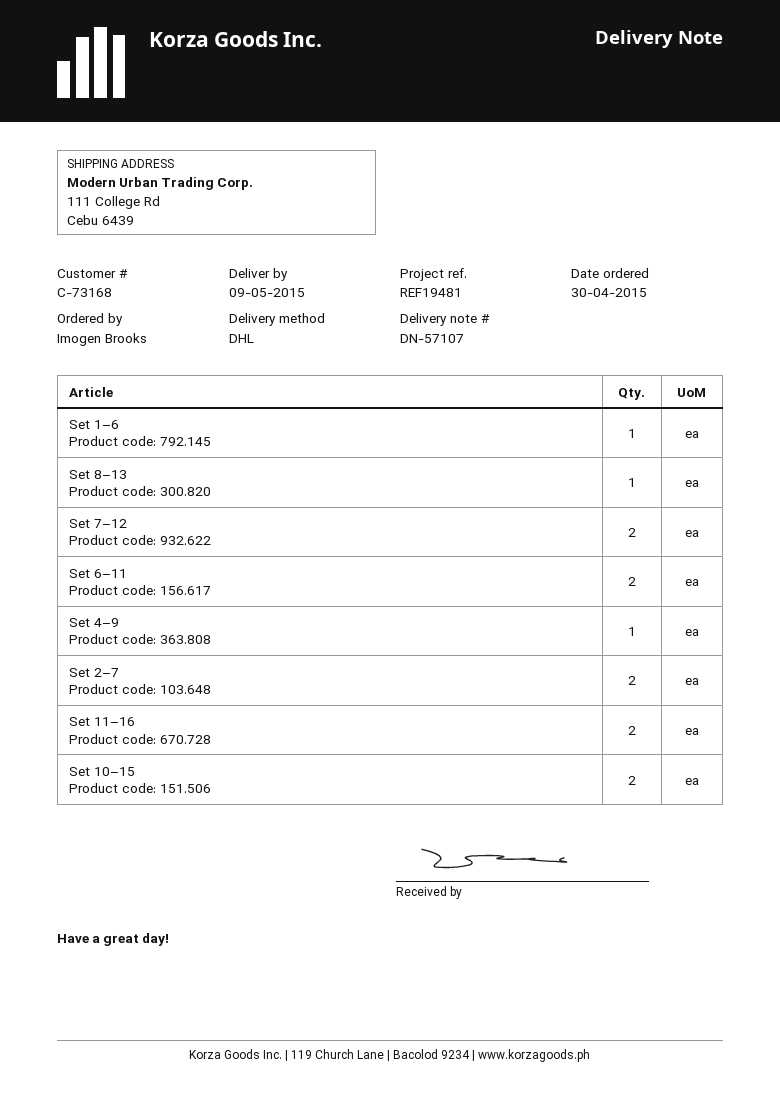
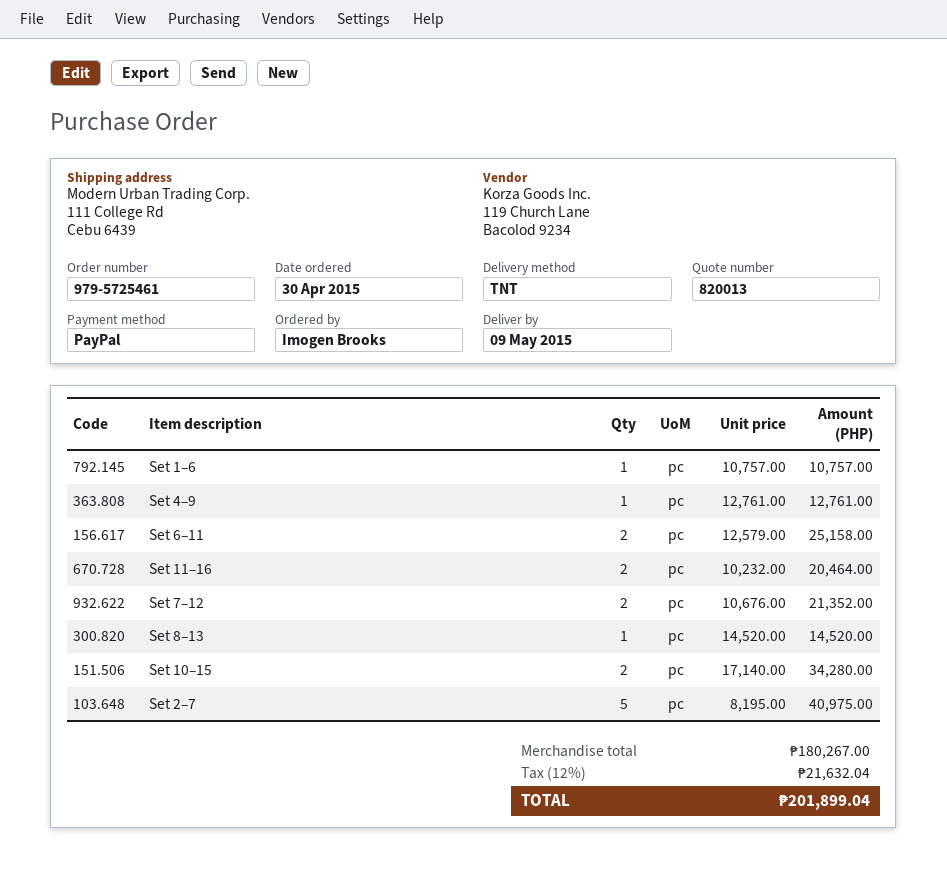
shipping method: DHL -> TNT
Set 2–7: 2 -> 5

